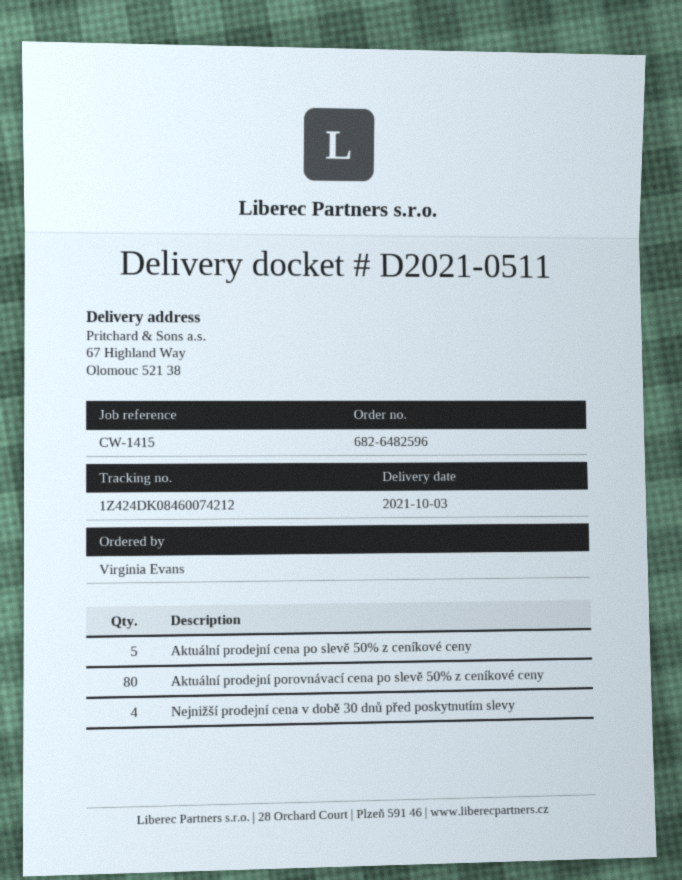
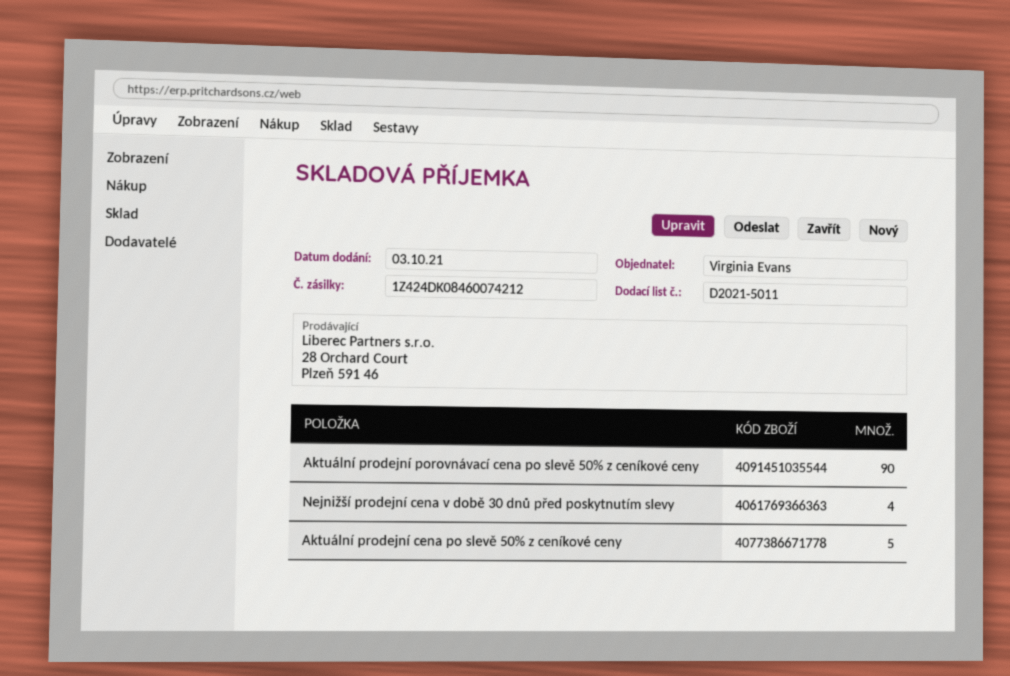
delivery note number: D2021-0511 -> D2021-5011
Aktuální prodejní porovnávací cena po slevě 50% z ceníkové ceny: 80 -> 90

